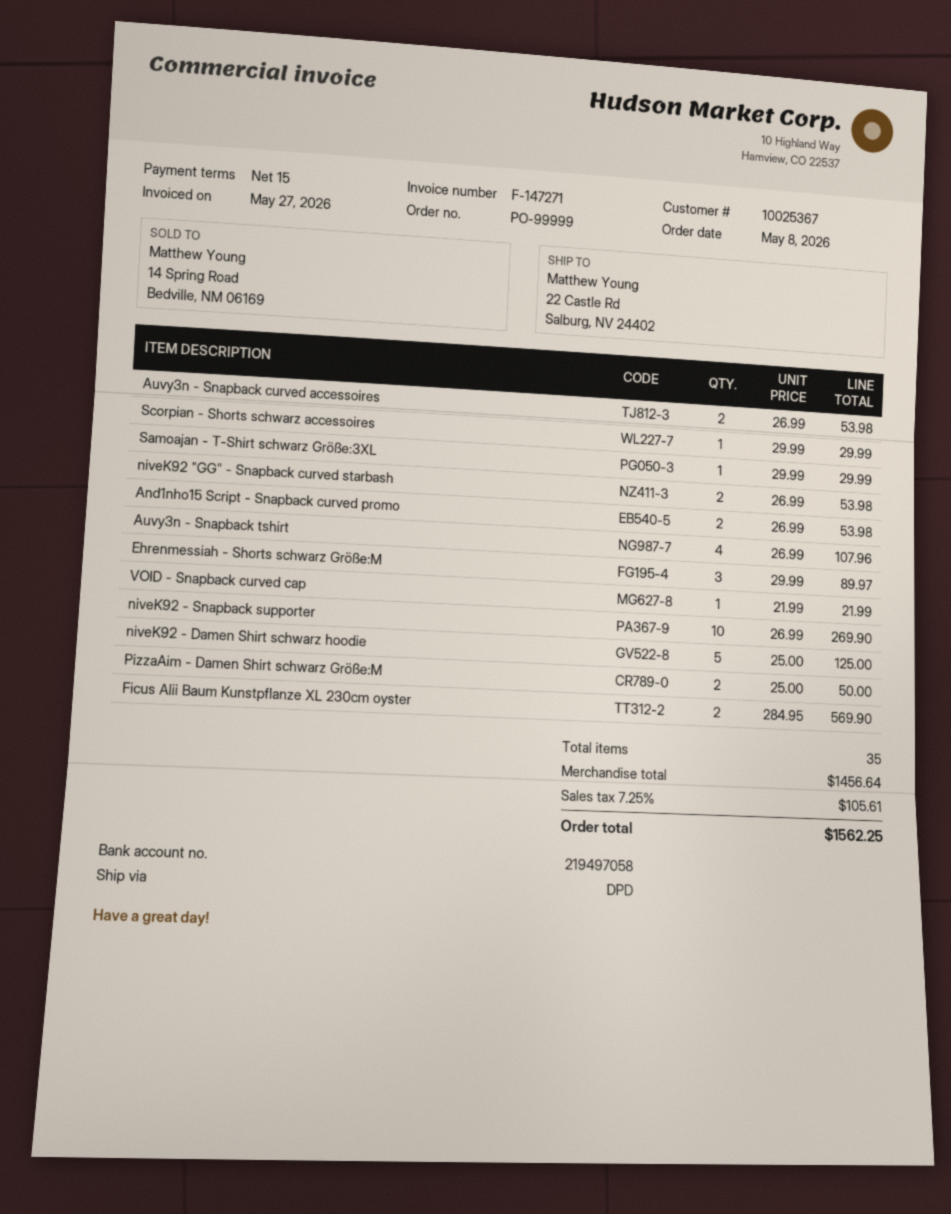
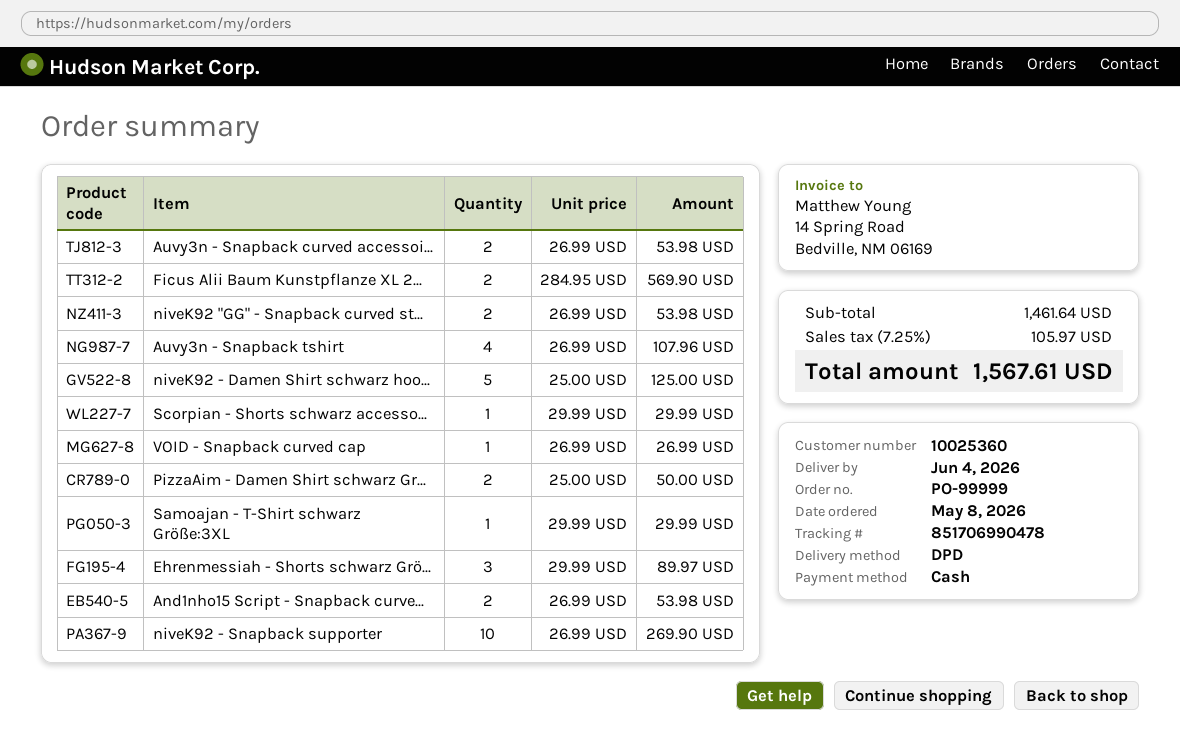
customer number: 10025367 -> 10025360
VOID - Snapback curved cap: 1 x 21.99 = 21.99 -> 1 x 26.99 = 26.99
subtotal: 1456.64 -> 1461.64
tax: 7.25% = 105.61 -> 7.25% = 105.97
total: 1562.25 -> 1567.61

